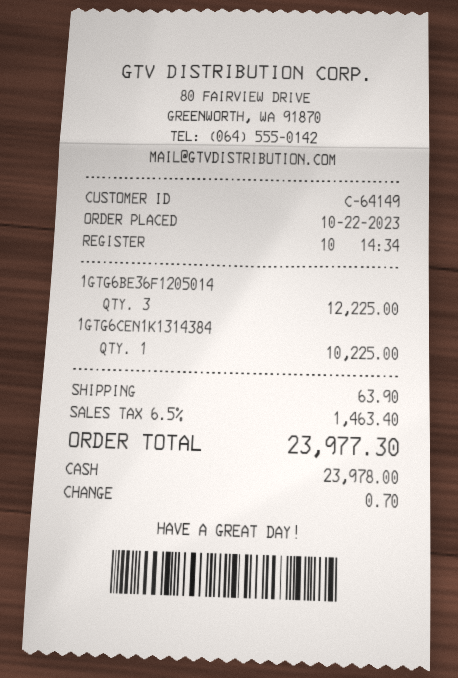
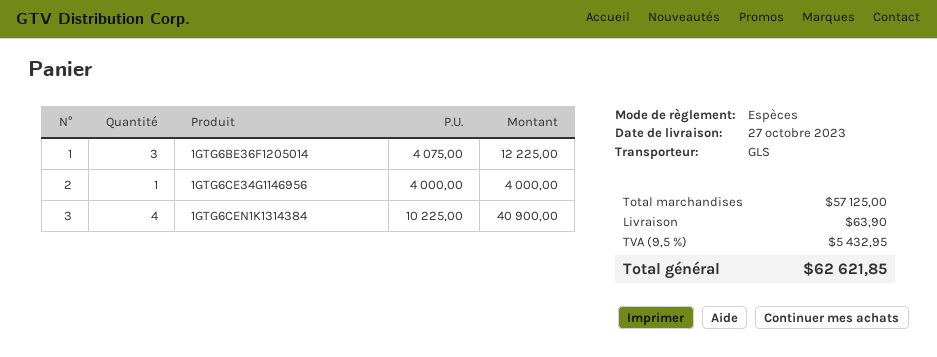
1GTG6CEN1K1314384: 1 for 10225.00 -> 4 for 40900.00
1GTG6CE34G1146956: none -> 1 for 4000.00
tax: 6.5% = 1463.40 -> 9.5% = 5432.95
total: 23977.30 -> 62621.85

